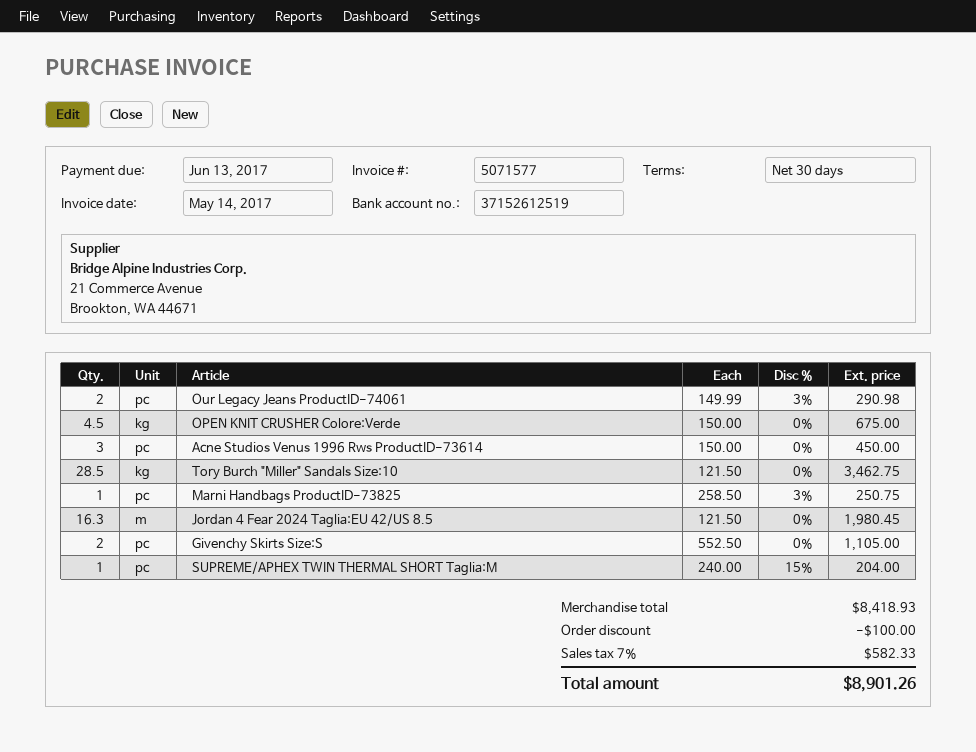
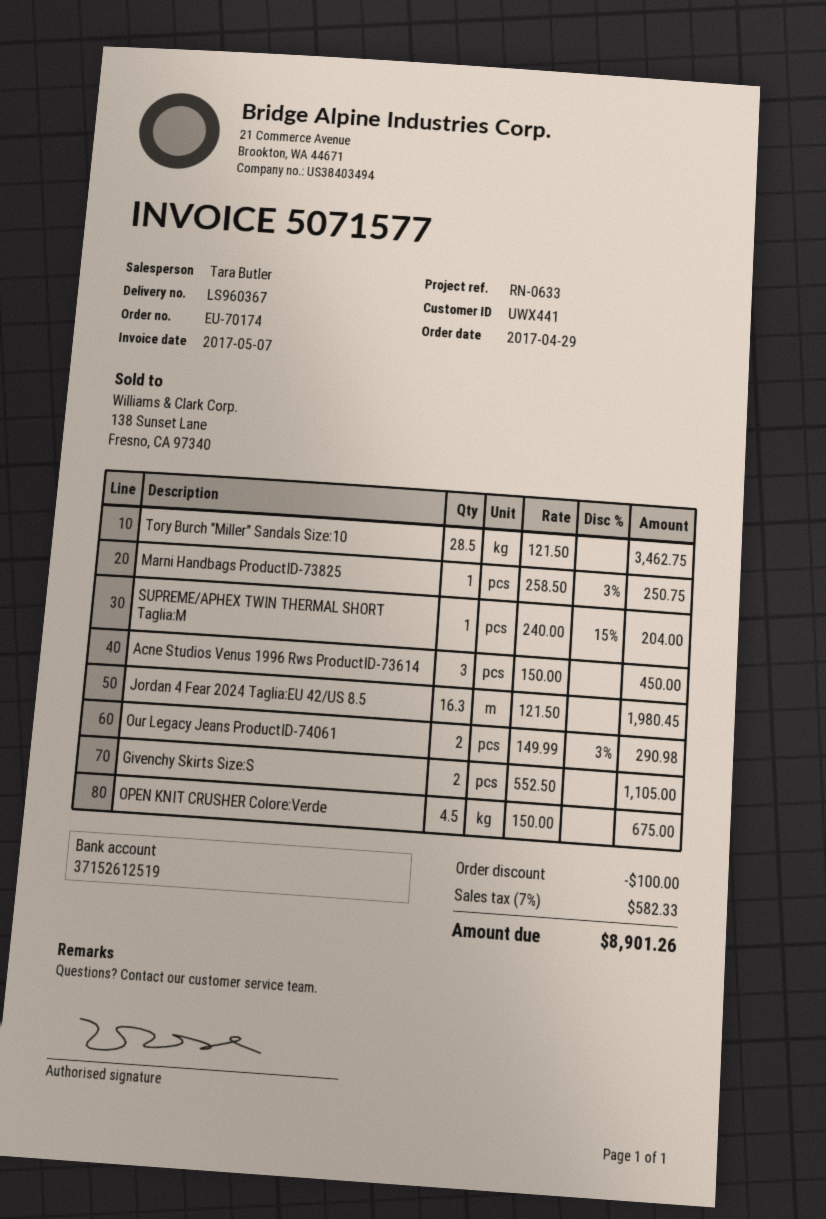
invoice date: 2017-05-14 -> 2017-05-07

